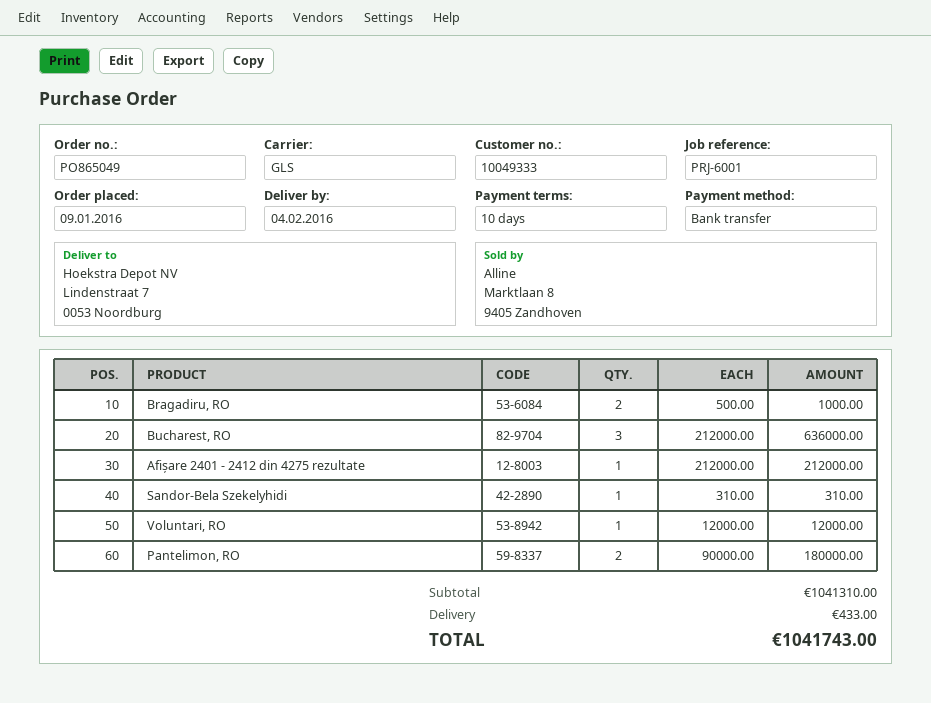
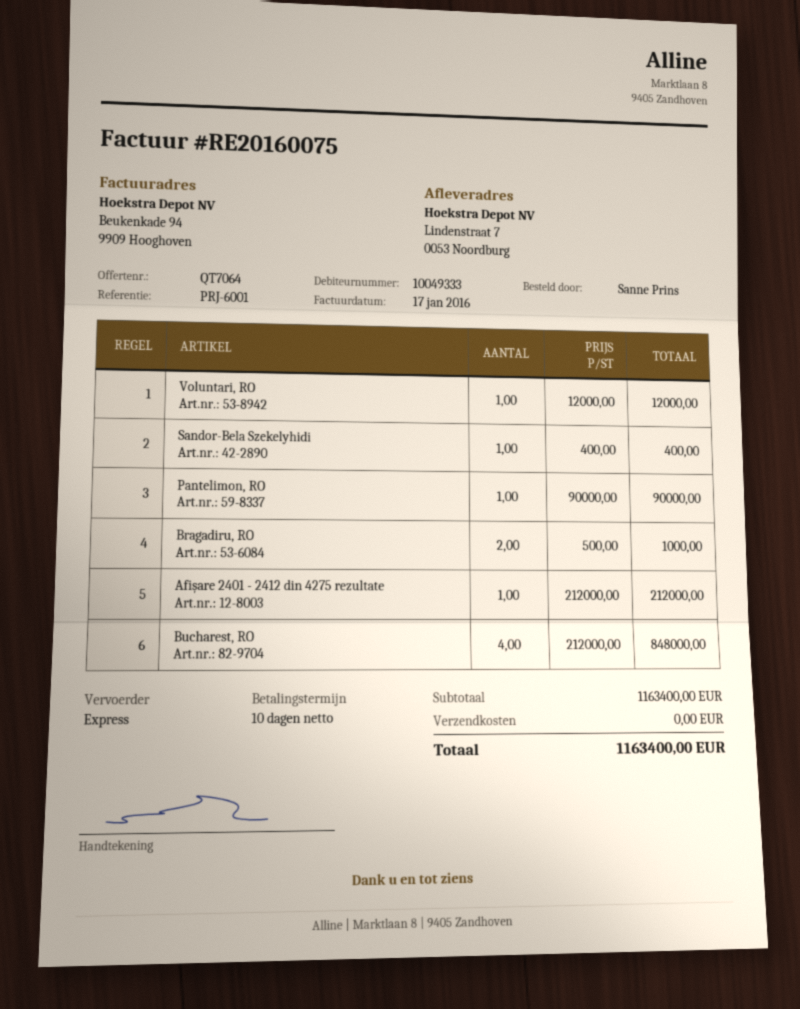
shipping method: GLS -> express
Bucharest, RO: 3 x 212000.00 = 636000.00 -> 4 x 212000.00 = 848000.00
Sandor-Bela Szekelyhidi: 1 x 310.00 = 310.00 -> 1 x 400.00 = 400.00
Pantelimon, RO: 2 x 90000.00 = 180000.00 -> 1 x 90000.00 = 90000.00
subtotal: 1041310.00 -> 1163400.00
shipping: 433.00 -> 0.00
total: 1041743.00 -> 1163400.00

